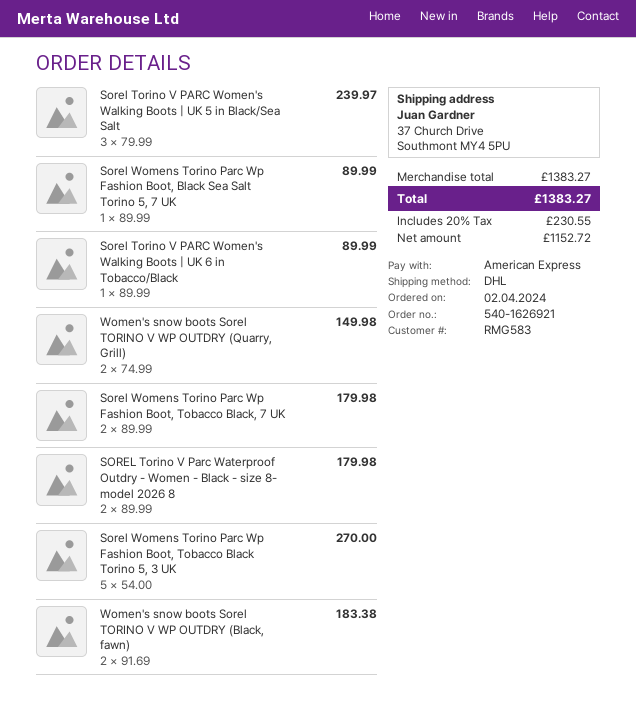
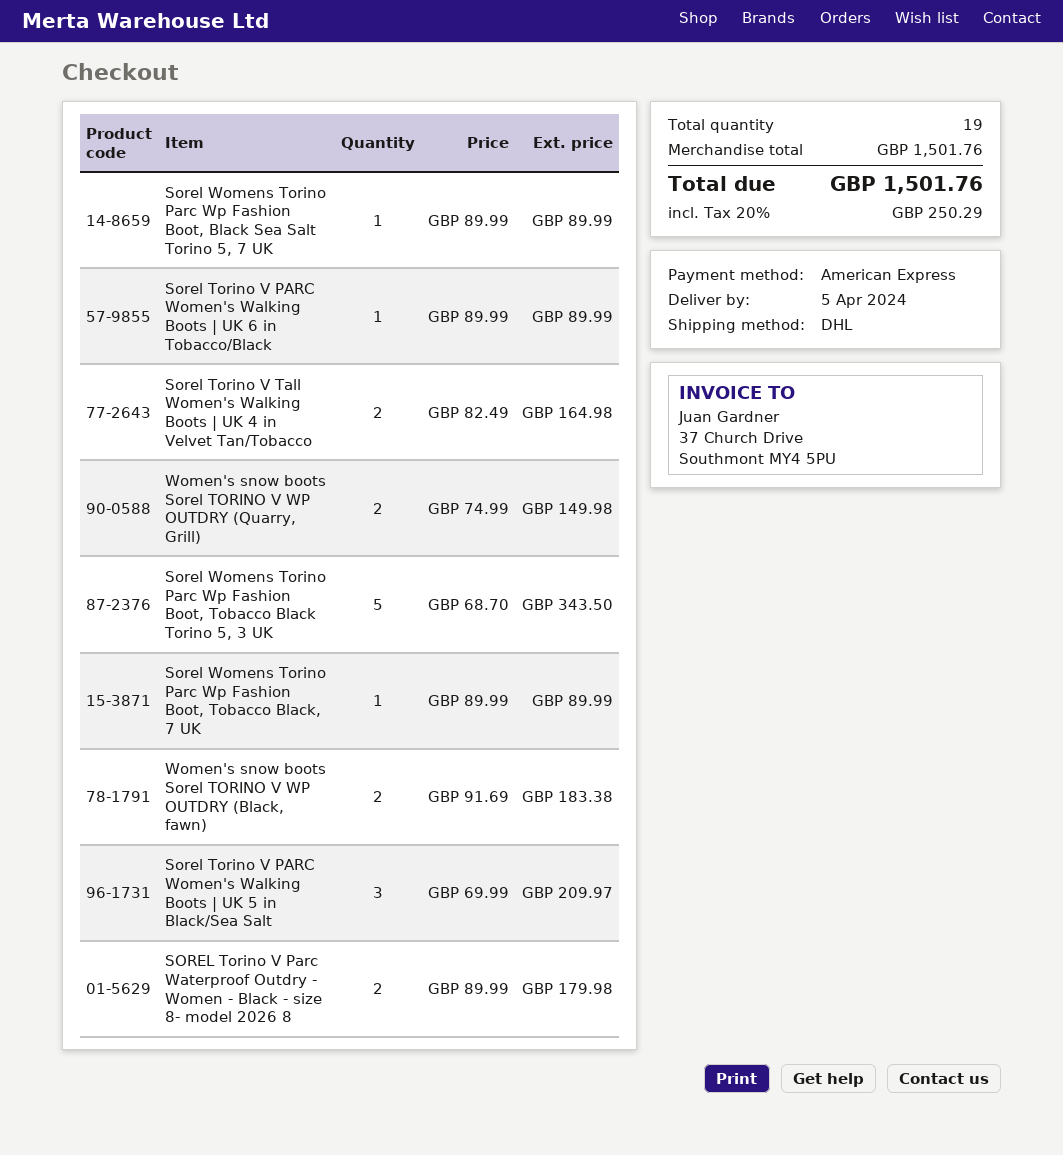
Sorel Torino V PARC Women's Walking Boots | UK 5 in Black/Sea Salt: 3 x 79.99 = 239.97 -> 3 x 69.99 = 209.97
Sorel Womens Torino Parc Wp Fashion Boot, Tobacco Black, 7 UK: 2 x 89.99 = 179.98 -> 1 x 89.99 = 89.99
Sorel Womens Torino Parc Wp Fashion Boot, Tobacco Black Torino 5, 3 UK: 5 x 54.00 = 270.00 -> 5 x 68.70 = 343.50
Sorel Torino V Tall Women's Walking Boots | UK 4 in Velvet Tan/Tobacco: none -> 2 x 82.49 = 164.98
subtotal: 1383.27 -> 1501.76
tax: 20% = 230.55 -> 20% = 250.29
total: 1383.27 -> 1501.76

